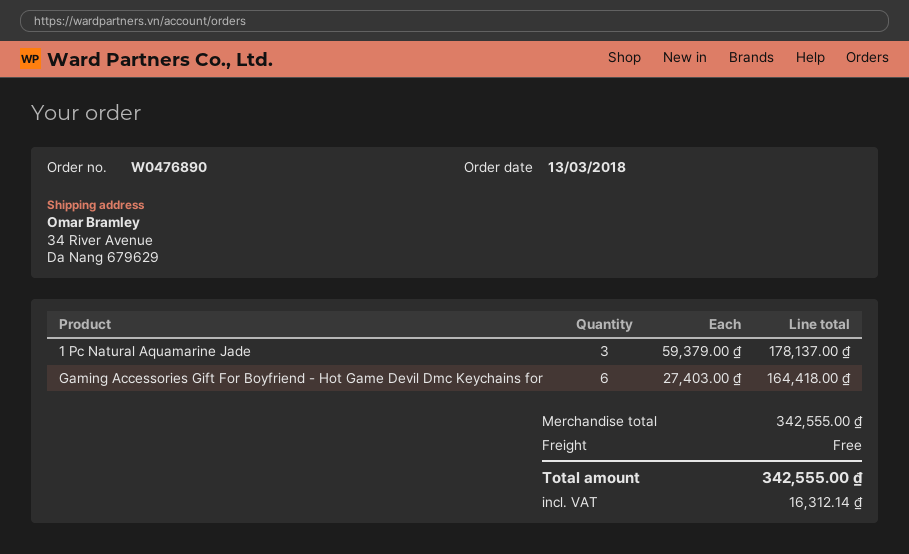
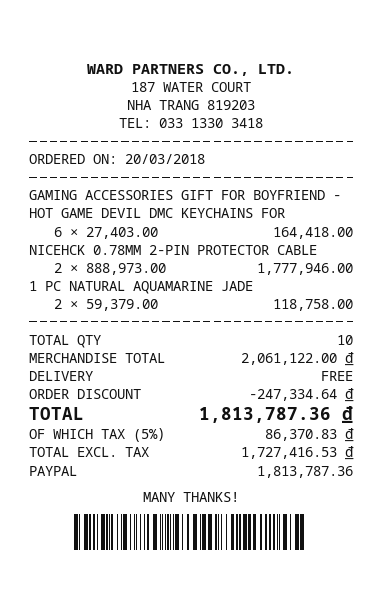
order date: 2018-03-13 -> 2018-03-20
1 Pc Natural Aquamarine Jade: 3 x 59379.00 = 178137.00 -> 2 x 59379.00 = 118758.00
NICEHCK 0.78MM 2-PIN PROTECTOR CABLE: none -> 2 x 888973.00 = 1777946.00
subtotal: 342555.00 -> 2061122.00
discount: none -> 247334.64
tax: 16312.14 -> 86370.83
total: 342555.00 -> 1813787.36

